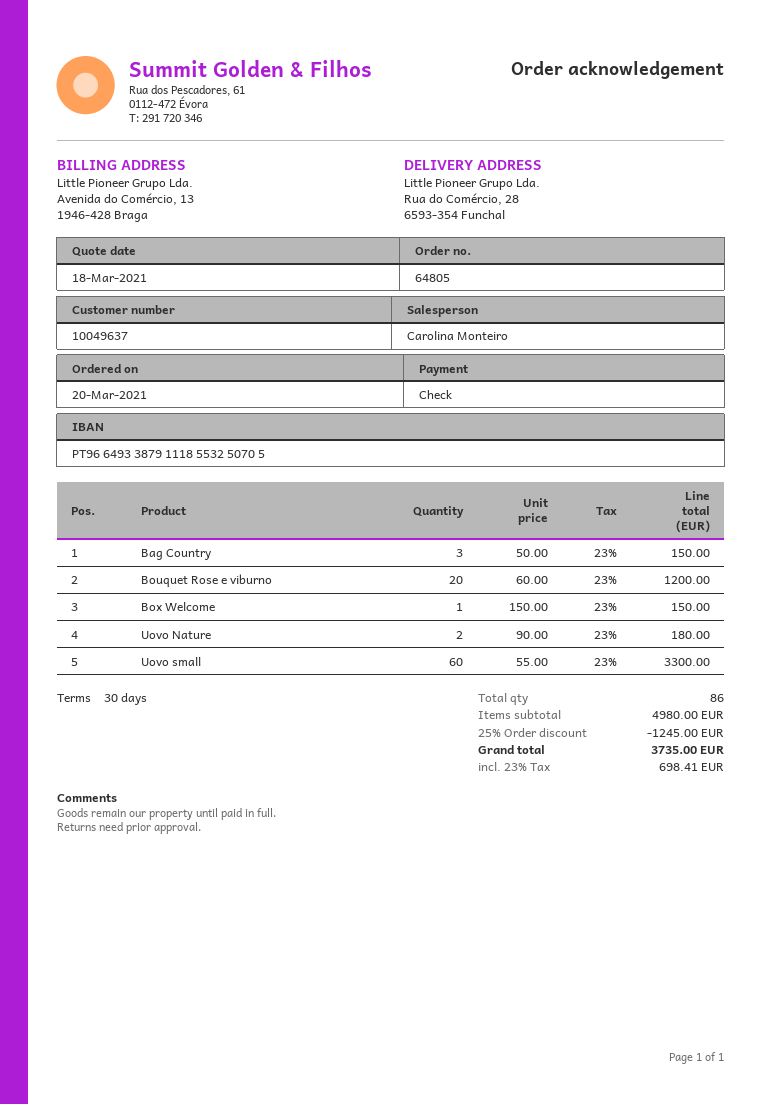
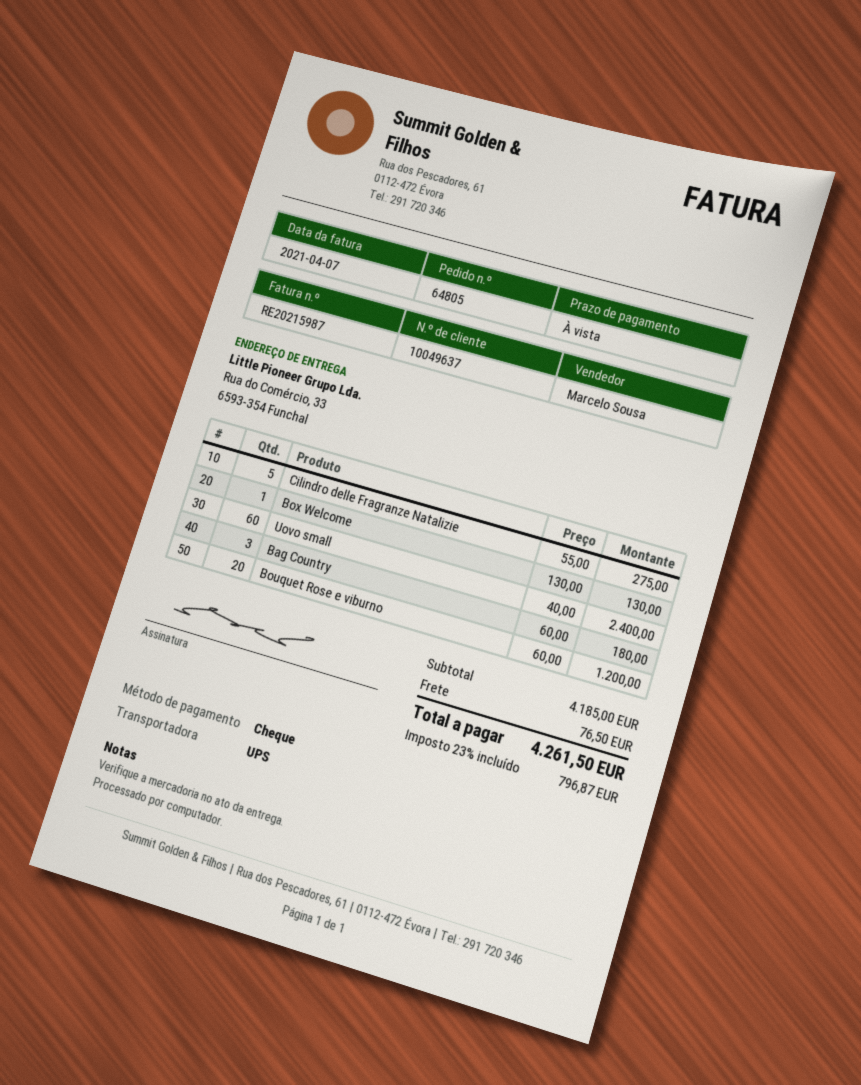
payment terms: 30 days -> on receipt
sales rep: Carolina Monteiro -> Marcelo Sousa
ship to: Rua do Comércio, 28, 6593-354 Funchal -> Rua do Comércio, 33, 6593-354 Funchal
Bag Country: 3 x 50.00 = 150.00 -> 3 x 60.00 = 180.00
Box Welcome: 1 x 150.00 = 150.00 -> 1 x 130.00 = 130.00
Uovo Nature: 2 x 90.00 = 180.00 -> none
Uovo small: 60 x 55.00 = 3300.00 -> 60 x 40.00 = 2400.00
Cilindro delle Fragranze Natalizie: none -> 5 x 55.00 = 275.00
subtotal: 4980.00 -> 4185.00
discount: 25% = 1245.00 -> none
shipping: none -> 76.50
tax: 23% = 698.41 -> 23% = 796.87
total: 3735.00 -> 4261.50

